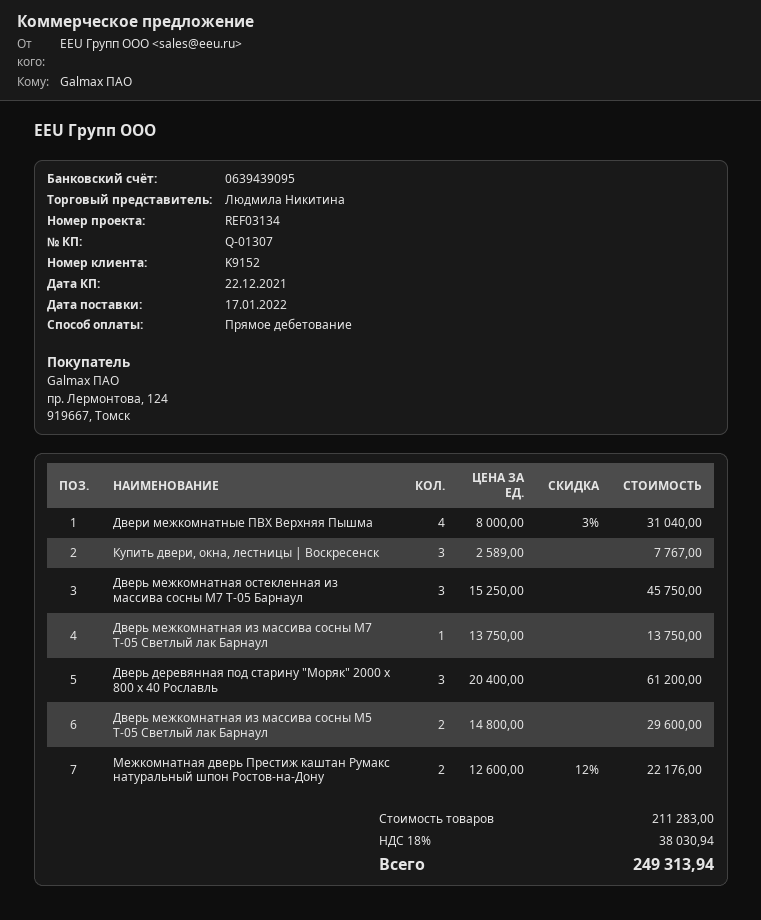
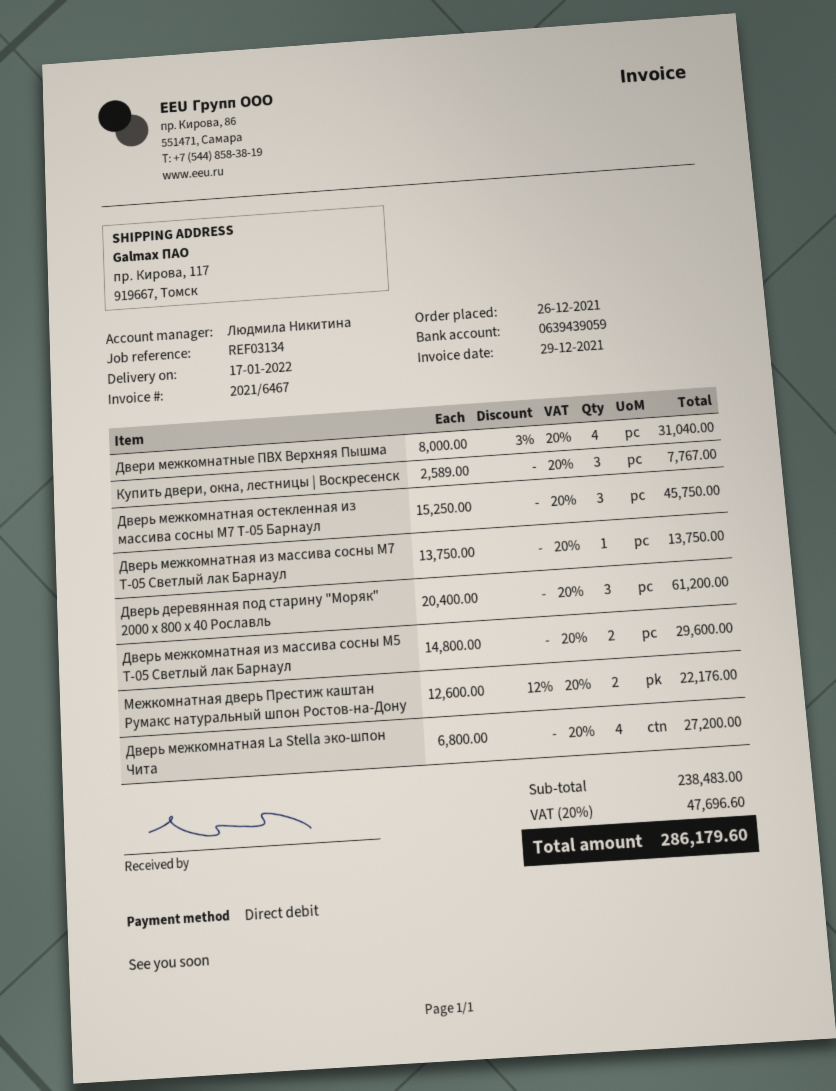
bank account: 0639439095 -> 0639439059
Дверь межкомнатная La Stella эко-шпон Чита: none -> 4 x 6800.00 = 27200.00
subtotal: 211283.00 -> 238483.00
tax: 18% = 38030.94 -> 20% = 47696.60
total: 249313.94 -> 286179.60

